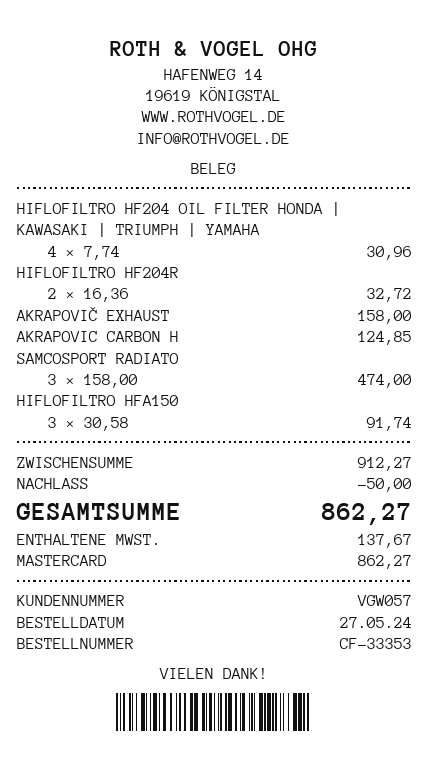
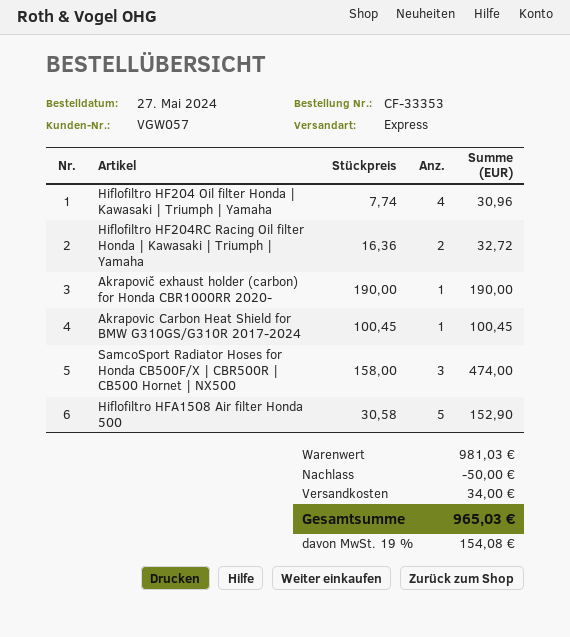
AKRAPOVIČ EXHAUST: 1 x 158.00 = 158.00 -> 1 x 190.00 = 190.00
AKRAPOVIC CARBON H: 1 x 124.85 = 124.85 -> 1 x 100.45 = 100.45
HIFLOFILTRO HFA150: 3 x 30.58 = 91.74 -> 5 x 30.58 = 152.90
subtotal: 912.27 -> 981.03
shipping: none -> 34.00
tax: 137.67 -> 154.08
total: 862.27 -> 965.03

